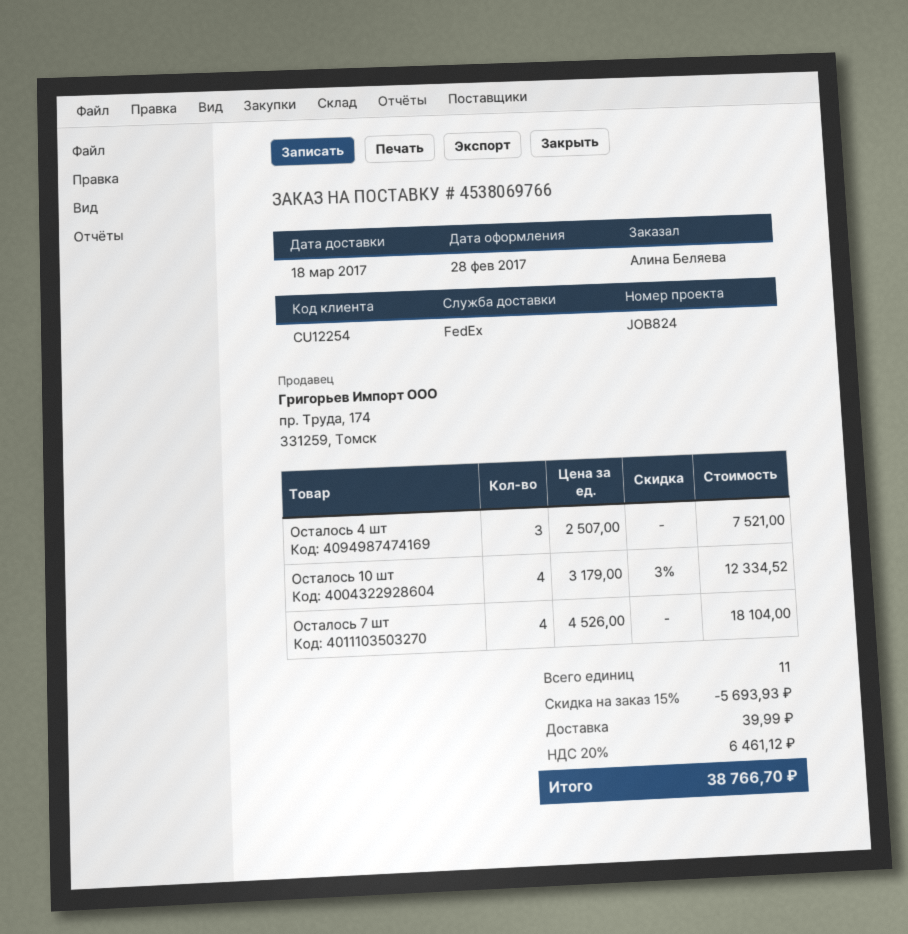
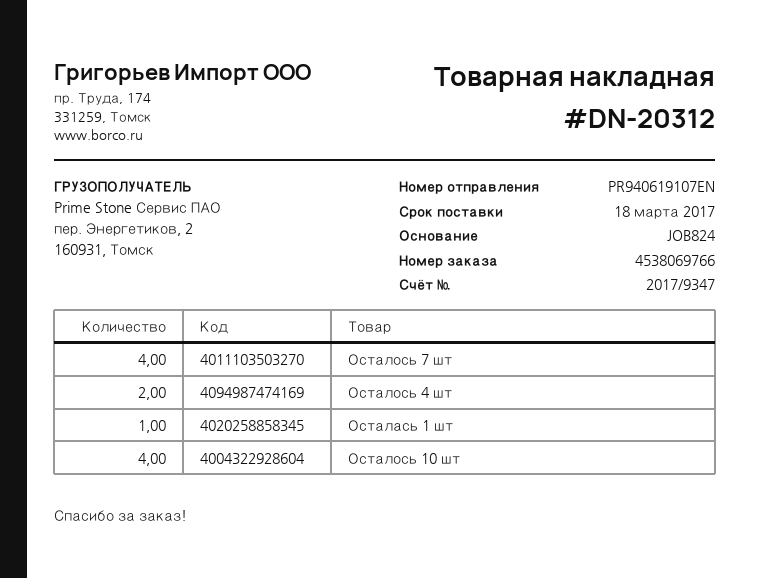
Осталось 4 шт: 3 -> 2
Осталась 1 шт: none -> 1

